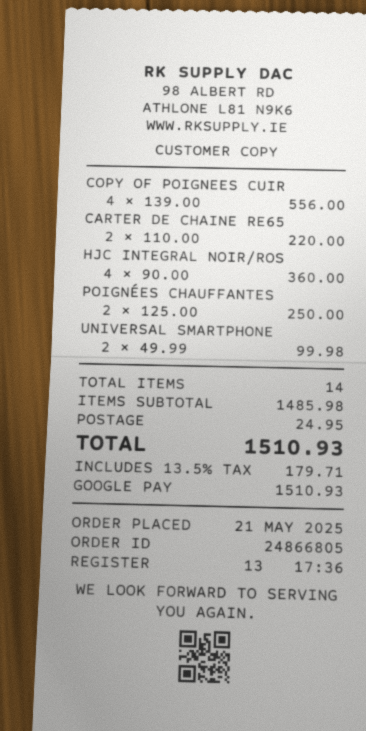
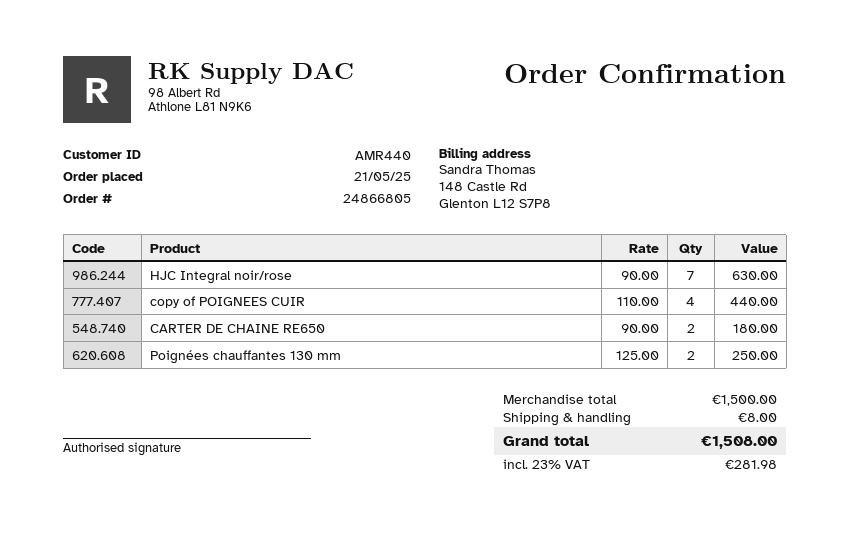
COPY OF POIGNEES CUIR: 4 x 139.00 = 556.00 -> 4 x 110.00 = 440.00
CARTER DE CHAINE RE65: 2 x 110.00 = 220.00 -> 2 x 90.00 = 180.00
HJC INTEGRAL NOIR/ROS: 4 x 90.00 = 360.00 -> 7 x 90.00 = 630.00
UNIVERSAL SMARTPHONE: 2 x 49.99 = 99.98 -> none
subtotal: 1485.98 -> 1500.00
shipping: 24.95 -> 8.00
tax: 13.5% = 179.71 -> 23% = 281.98
total: 1510.93 -> 1508.00

